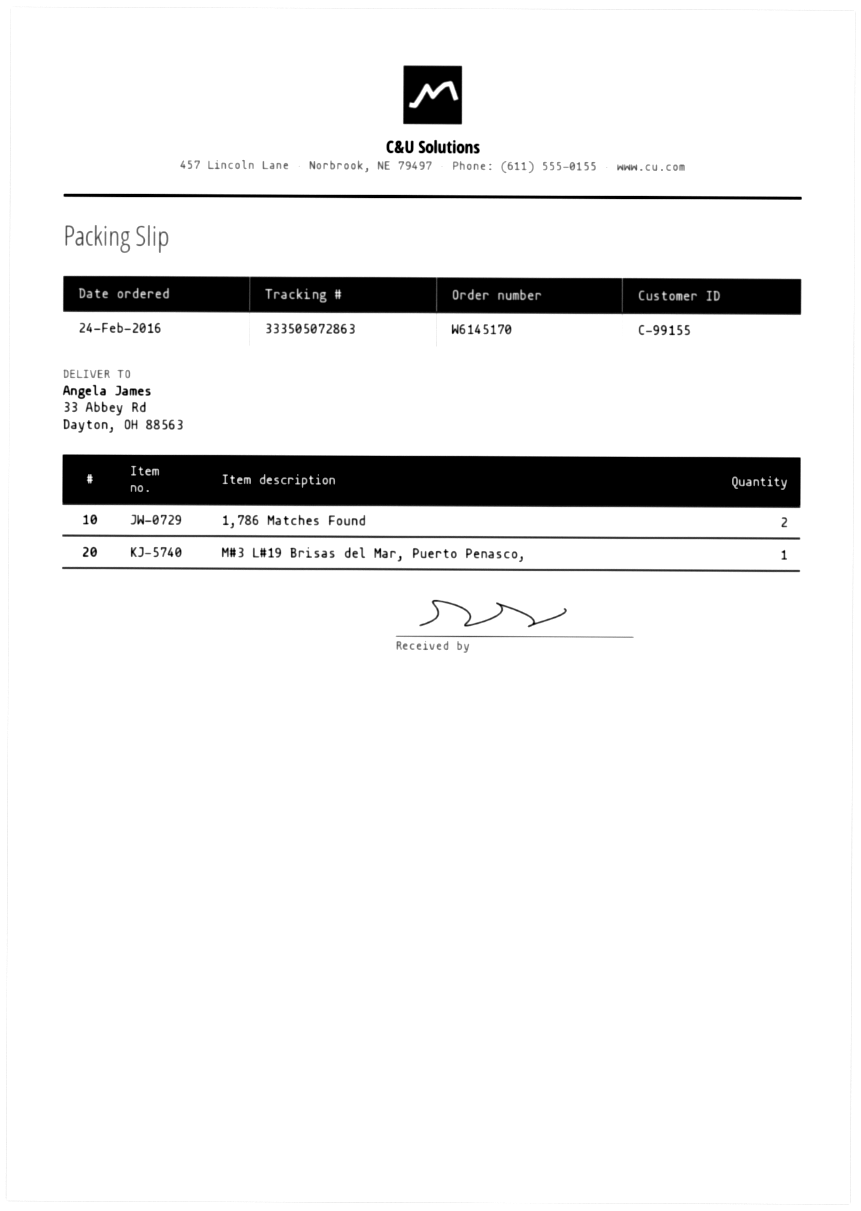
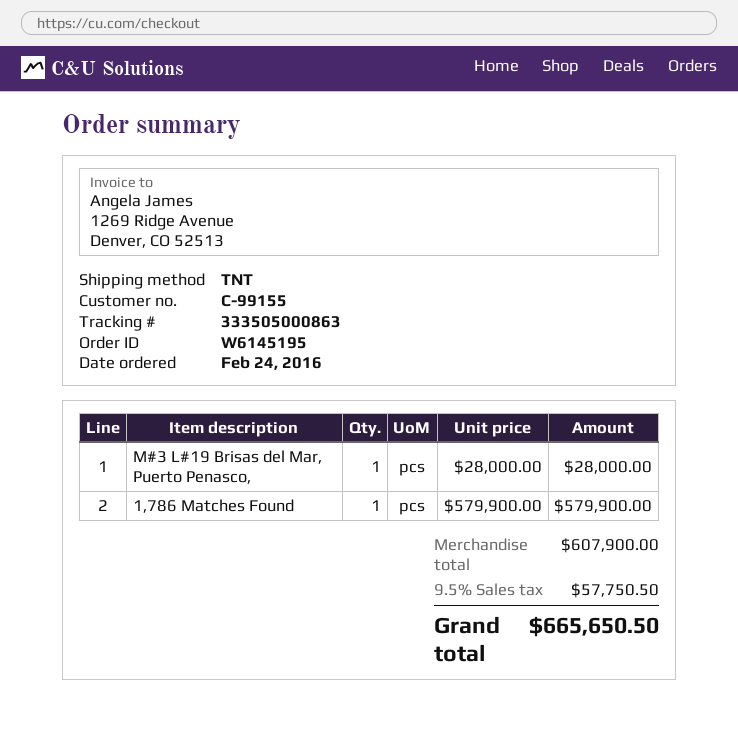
order number: W6145170 -> W6145195
tracking number: 333505072863 -> 333505000863
1,786 Matches Found: 2 -> 1

